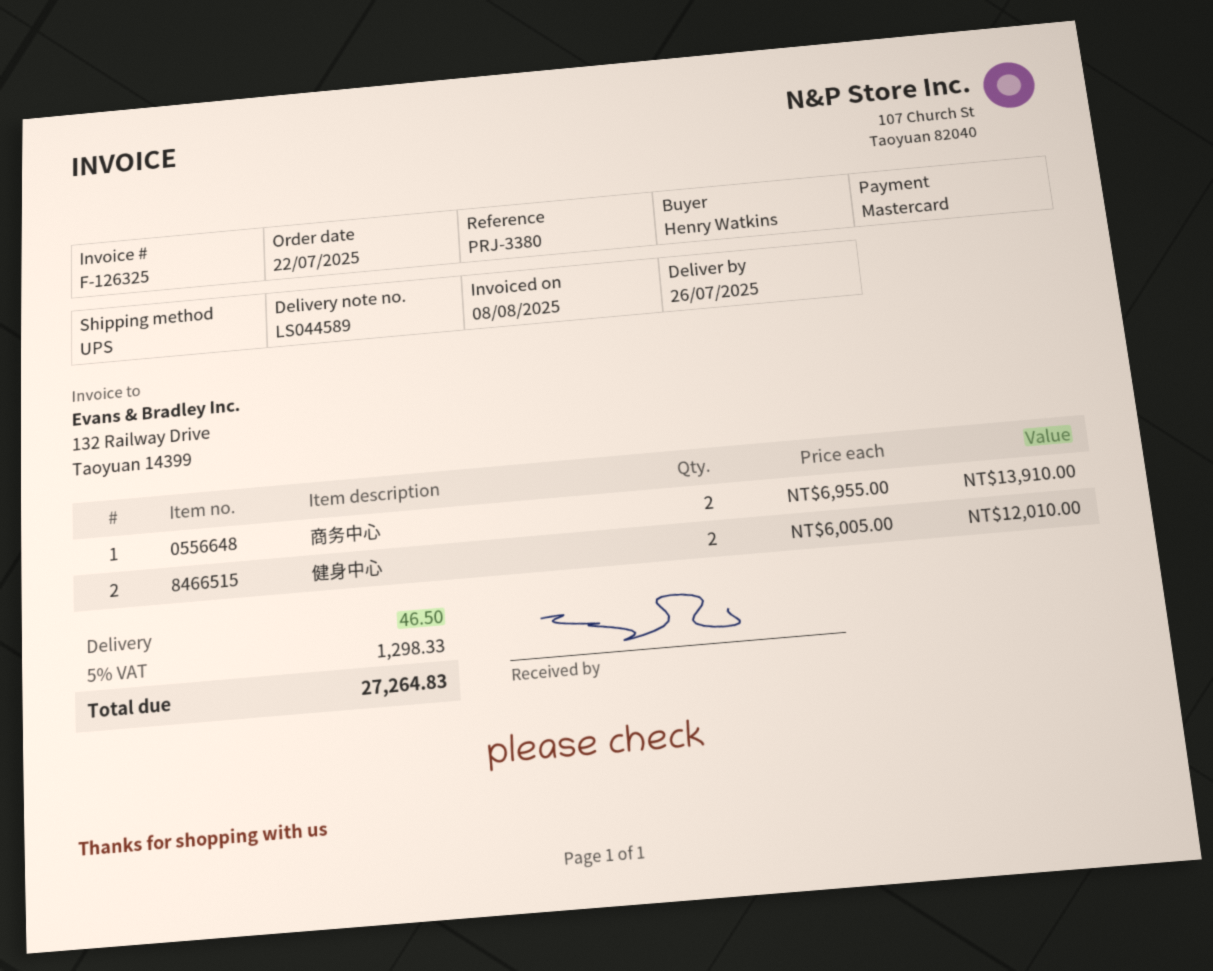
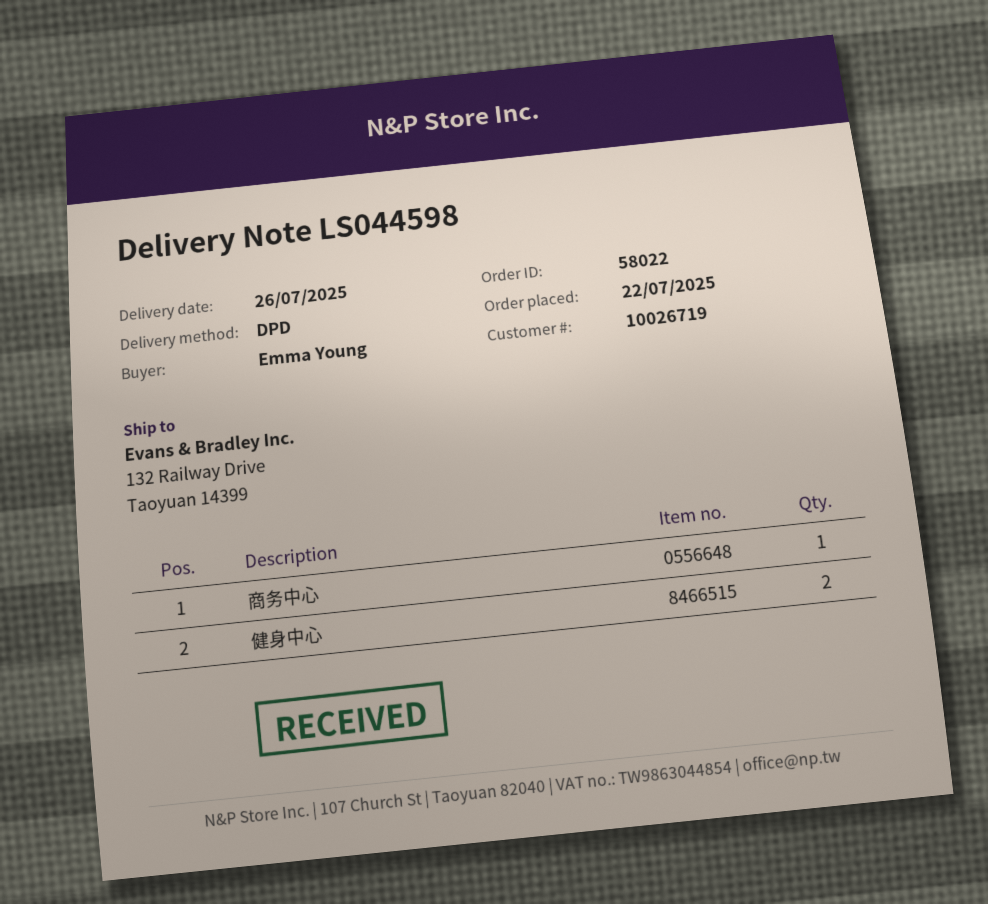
delivery note number: LS044589 -> LS044598
ordered by: Henry Watkins -> Emma Young
shipping method: UPS -> DPD
商务中心: 2 -> 1

